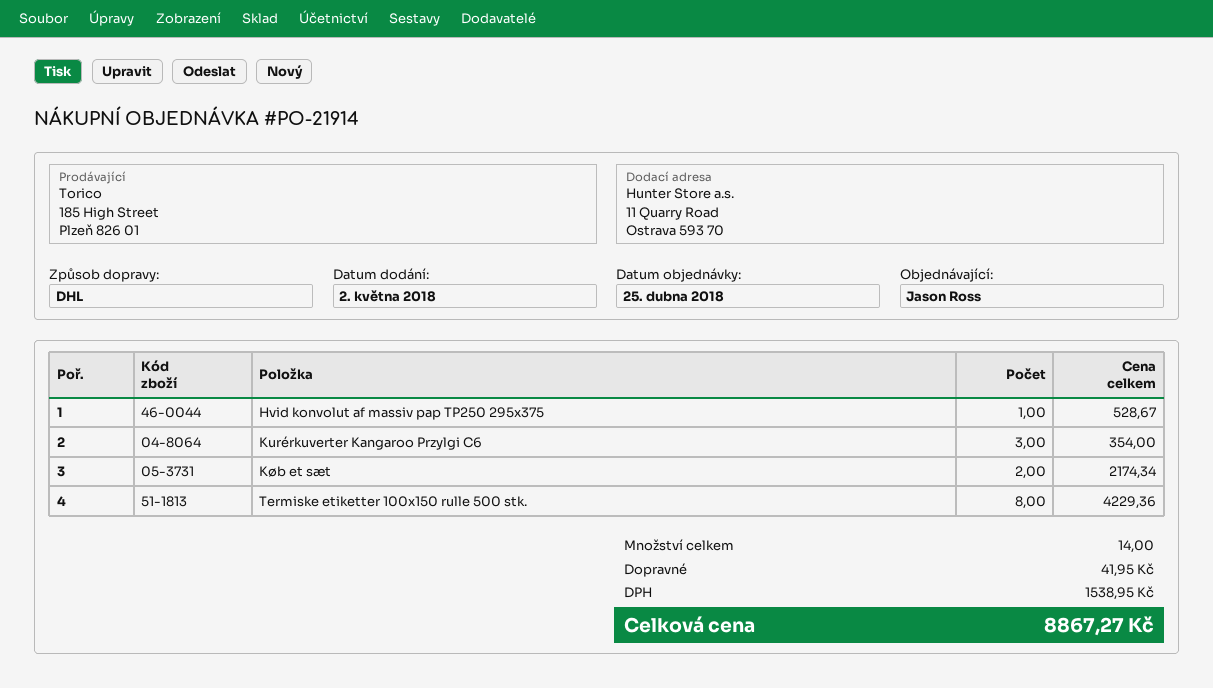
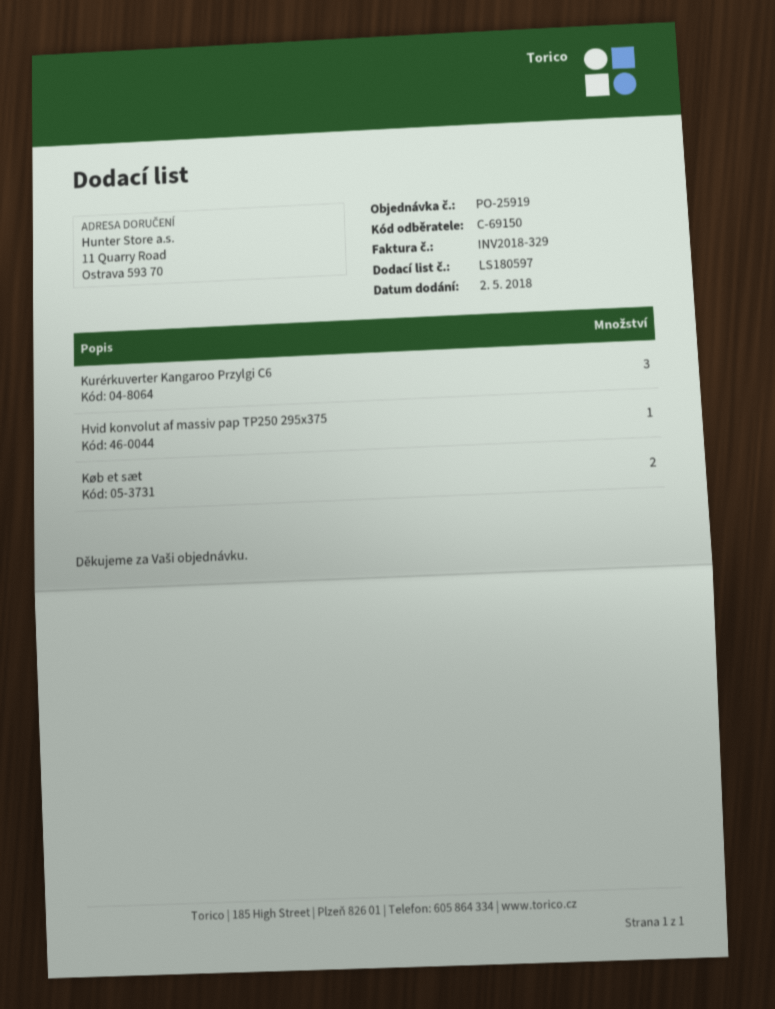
order number: PO-21914 -> PO-25919
Termiske etiketter 100x150 rulle 500 stk.: 8 -> none

